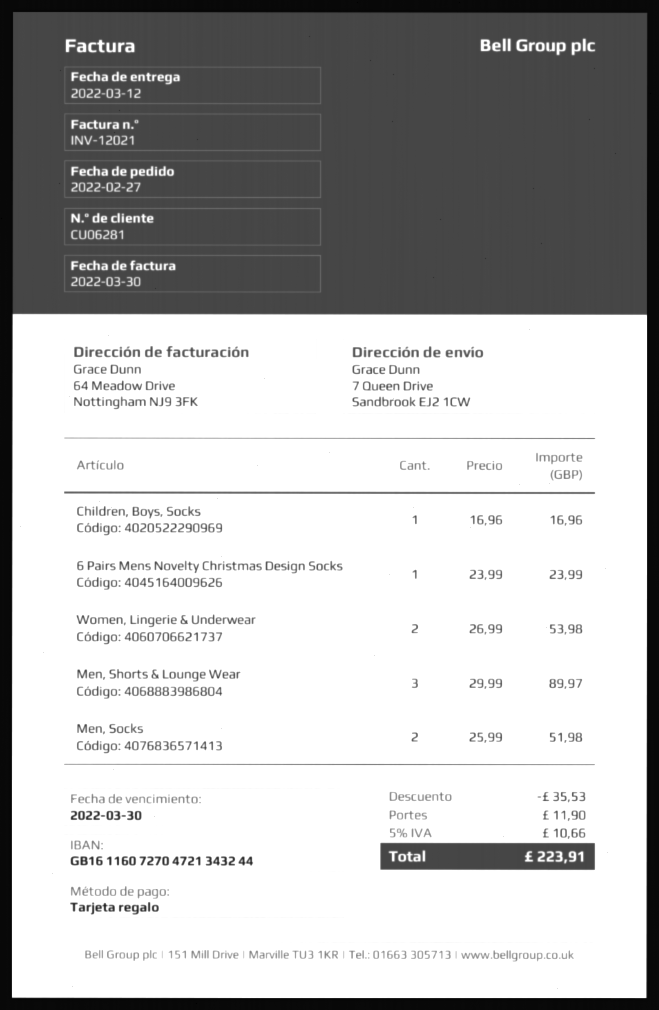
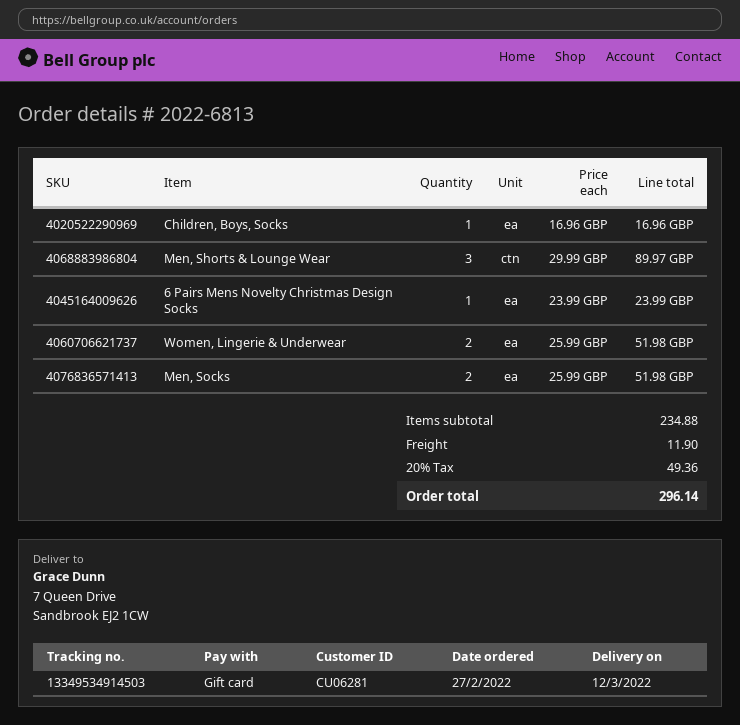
Women, Lingerie & Underwear: 2 x 26.99 = 53.98 -> 2 x 25.99 = 51.98
discount: 35.53 -> none
tax: 5% = 10.66 -> 20% = 49.36
total: 223.91 -> 296.14

